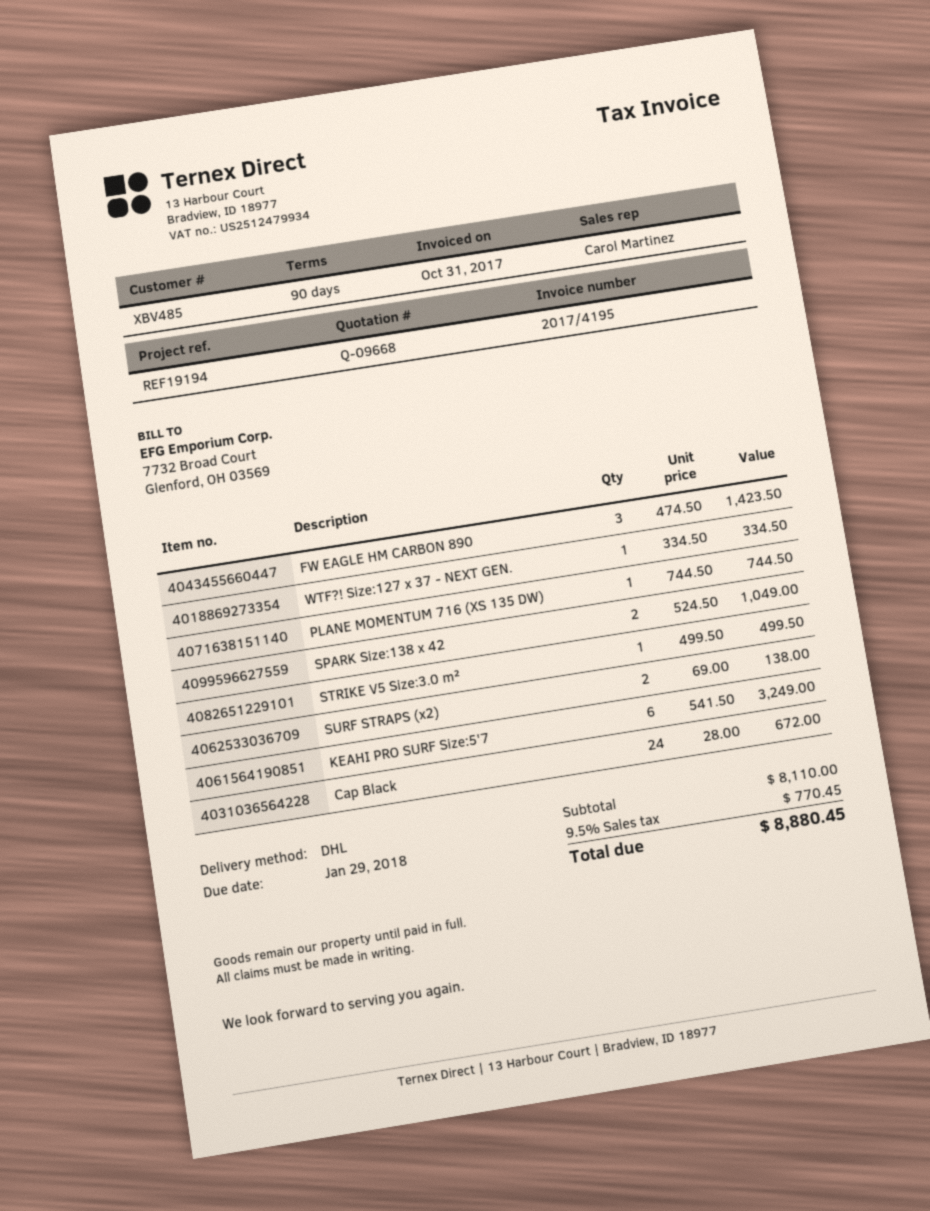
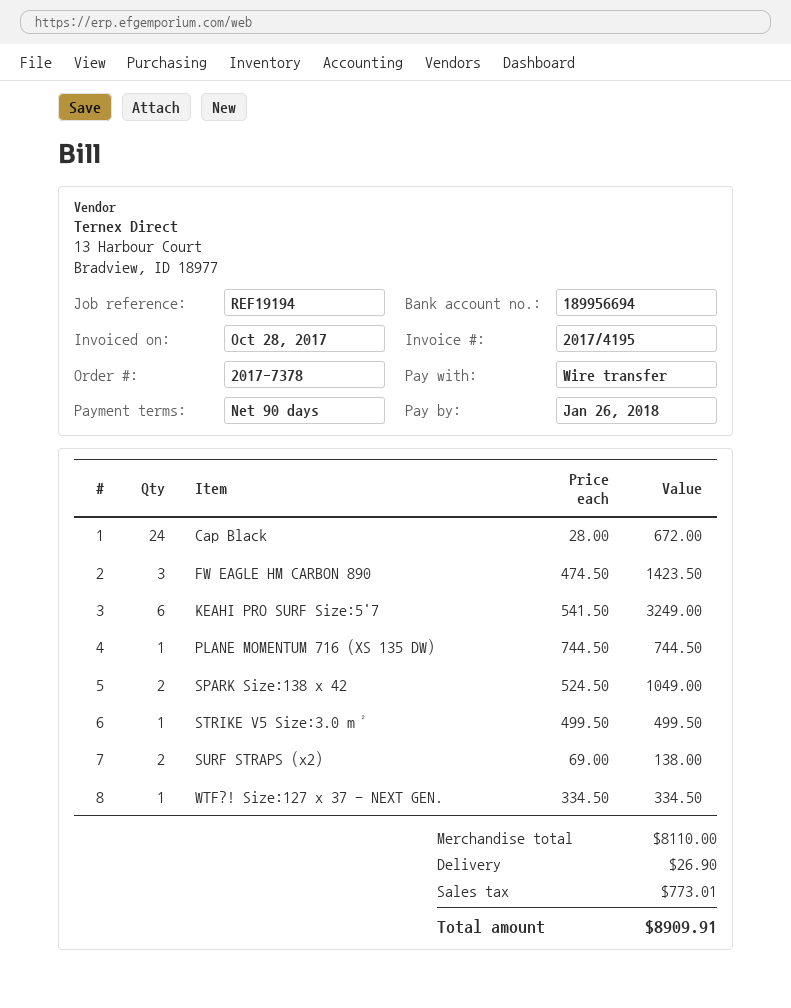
invoice date: 2017-10-31 -> 2017-10-28
due date: 2018-01-29 -> 2018-01-26
shipping: none -> 26.90
tax: 770.45 -> 773.01
total: 8880.45 -> 8909.91

